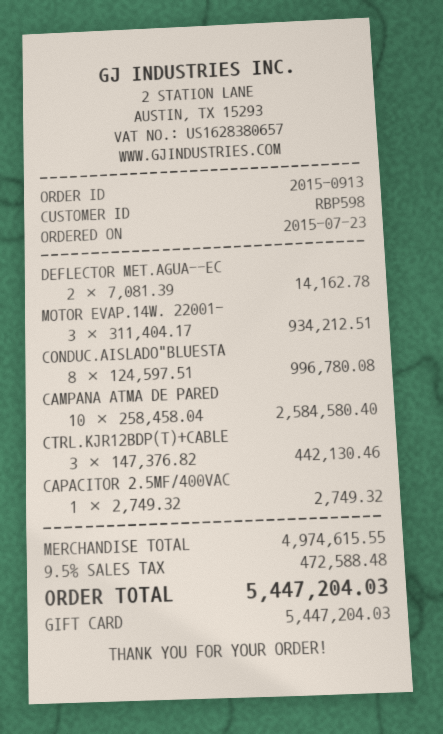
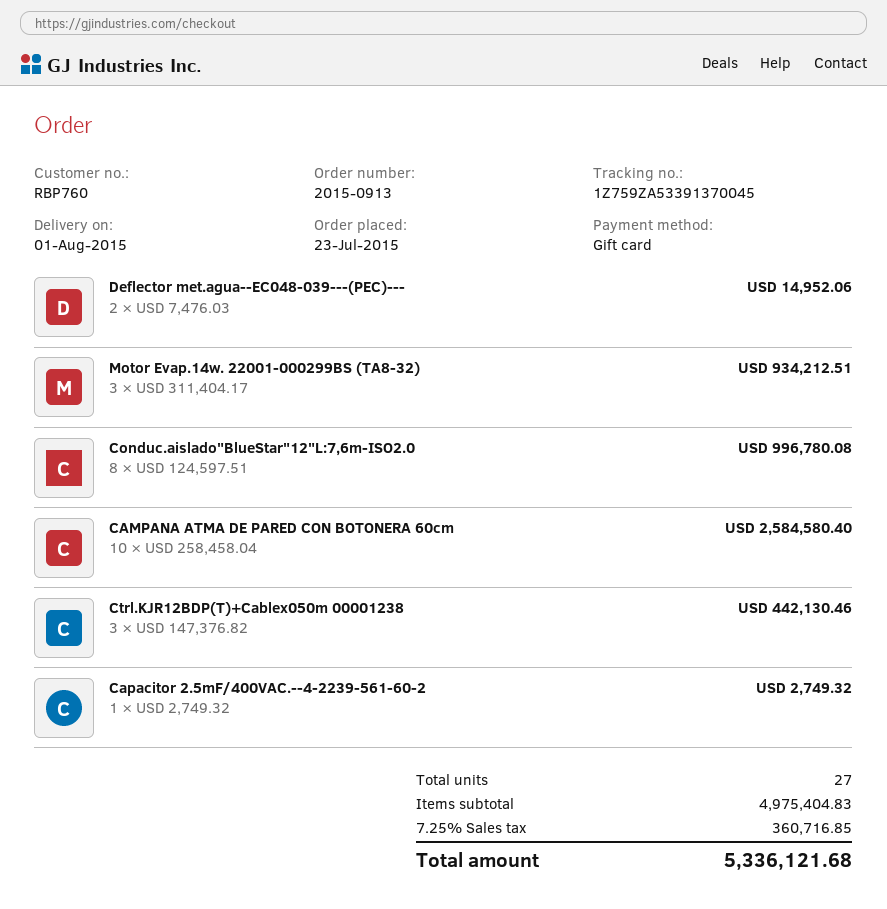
customer number: RBP598 -> RBP760
DEFLECTOR MET.AGUA--EC: 2 x 7081.39 = 14162.78 -> 2 x 7476.03 = 14952.06
subtotal: 4974615.55 -> 4975404.83
tax: 9.5% = 472588.48 -> 7.25% = 360716.85
total: 5447204.03 -> 5336121.68

